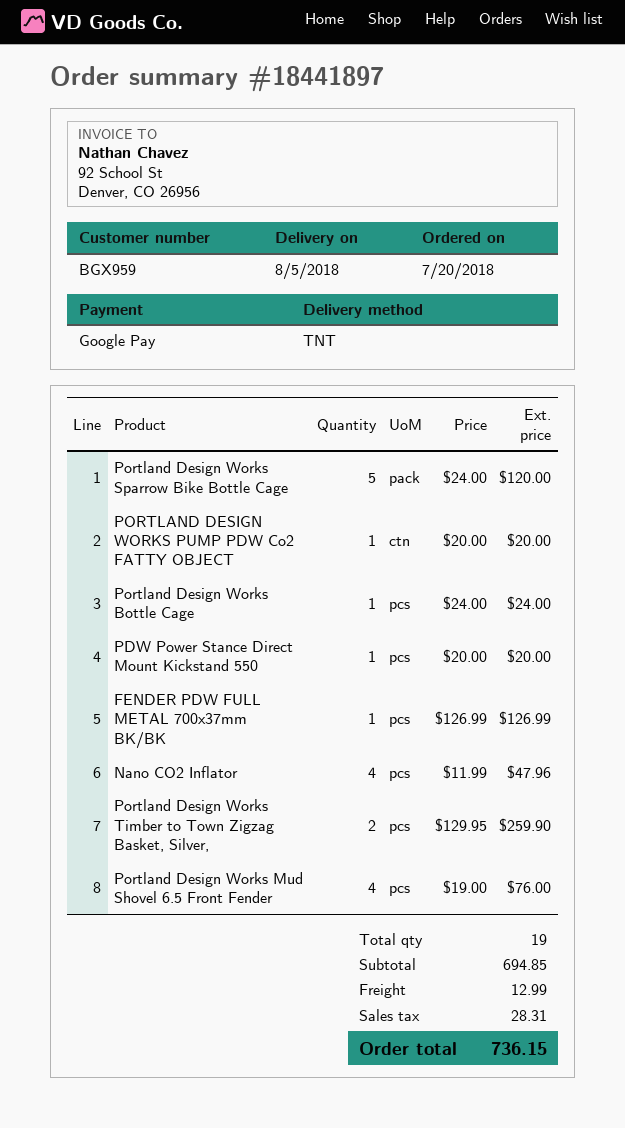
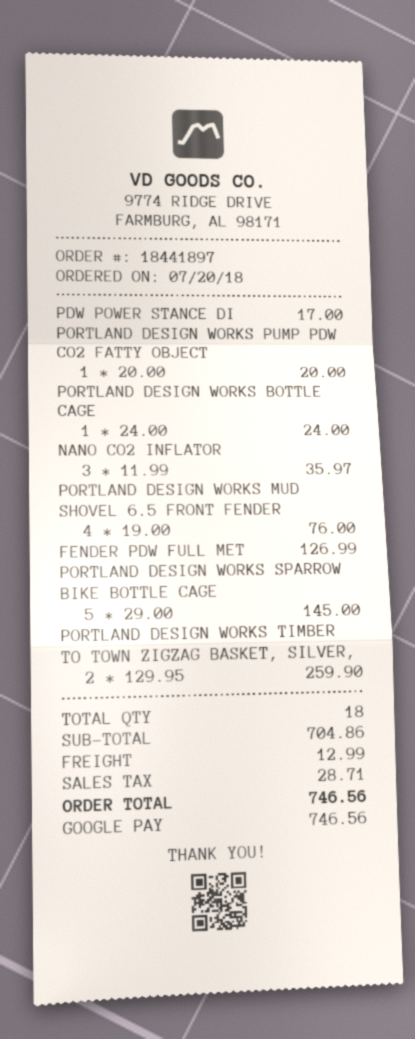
Portland Design Works Sparrow Bike Bottle Cage: 5 x 24.00 = 120.00 -> 5 x 29.00 = 145.00
PDW Power Stance Direct Mount Kickstand 550: 1 x 20.00 = 20.00 -> 1 x 17.00 = 17.00
Nano CO2 Inflator: 4 x 11.99 = 47.96 -> 3 x 11.99 = 35.97
total quantity: 19 -> 18
subtotal: 694.85 -> 704.86
tax: 28.31 -> 28.71
total: 736.15 -> 746.56

